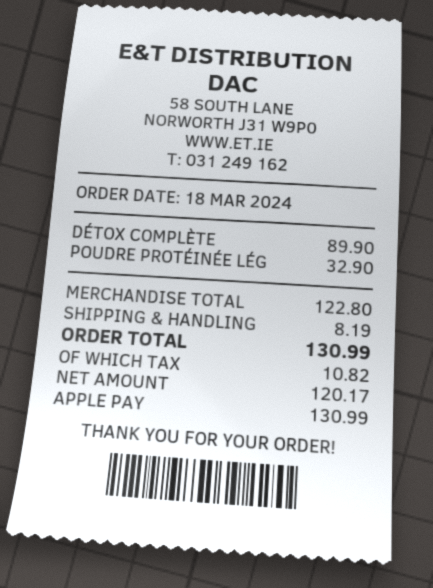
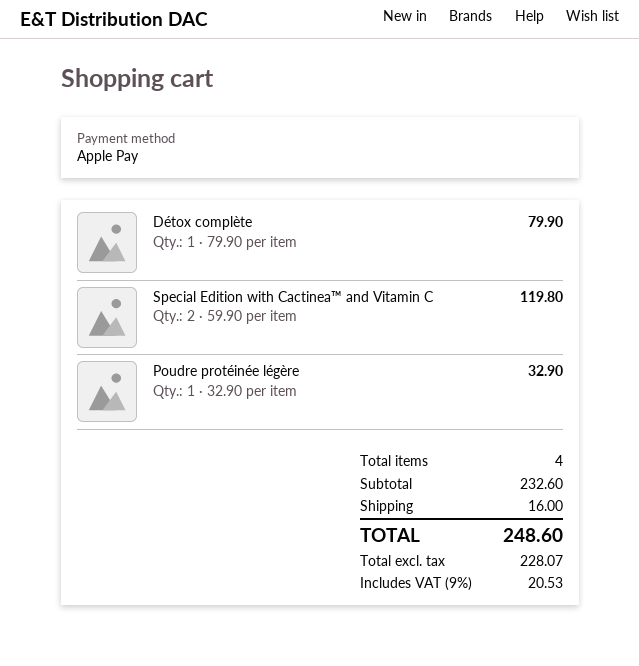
DÉTOX COMPLÈTE: 1 x 89.90 = 89.90 -> 1 x 79.90 = 79.90
Special Edition with Cactinea™ and Vitamin C: none -> 2 x 59.90 = 119.80
subtotal: 122.80 -> 232.60
shipping: 8.19 -> 16.00
net: 120.17 -> 228.07
tax: 10.82 -> 20.53
total: 130.99 -> 248.60

